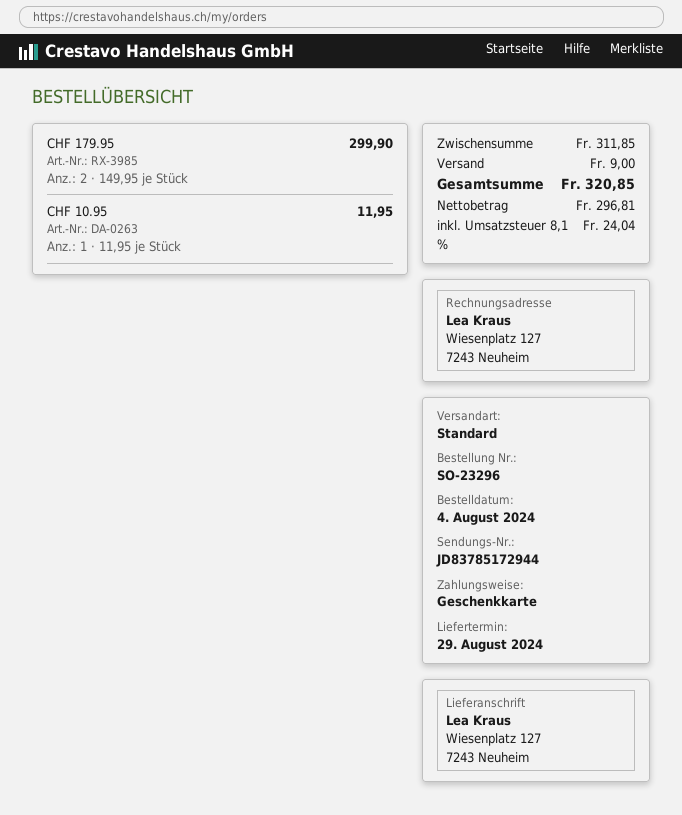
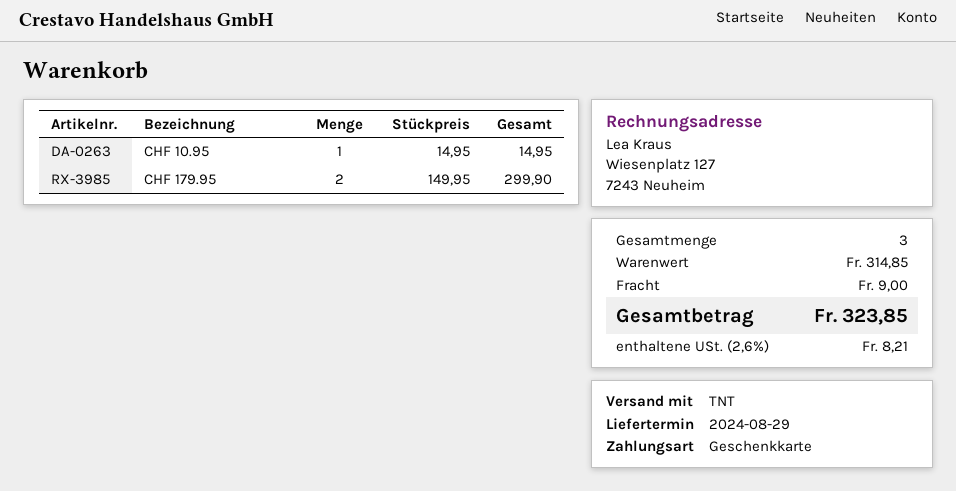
shipping method: standard -> TNT
CHF 10.95: 1 x 11.95 = 11.95 -> 1 x 14.95 = 14.95
subtotal: 311.85 -> 314.85
tax: 8.1% = 24.04 -> 2.6% = 8.21
total: 320.85 -> 323.85

